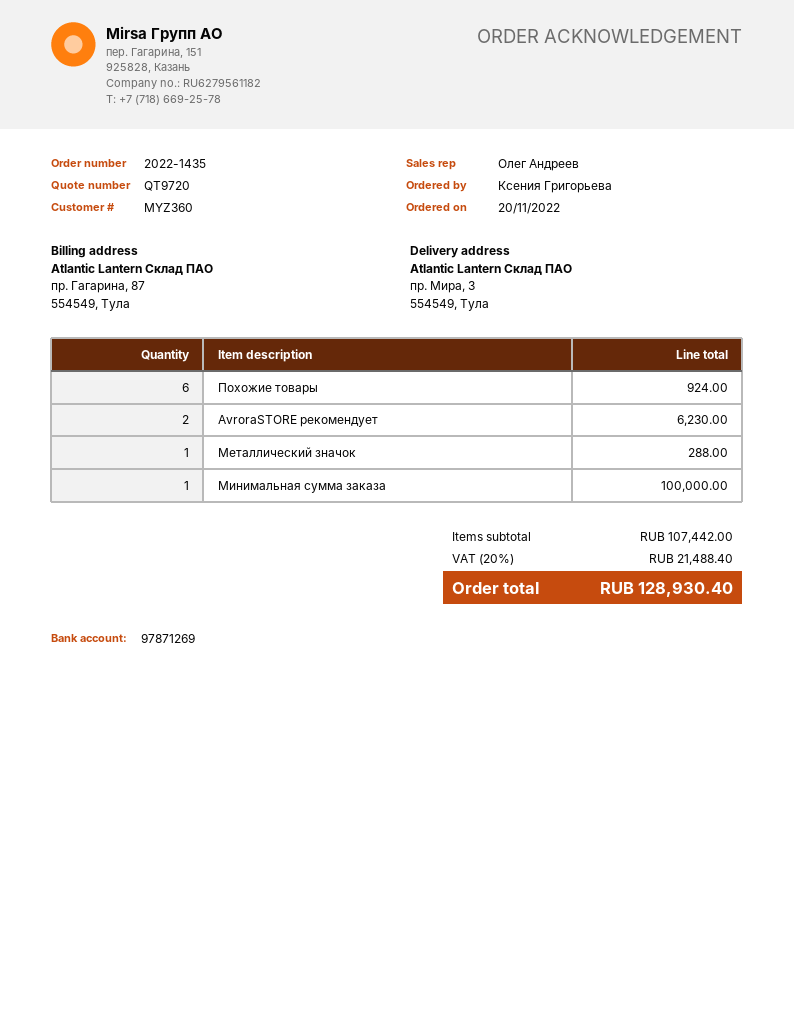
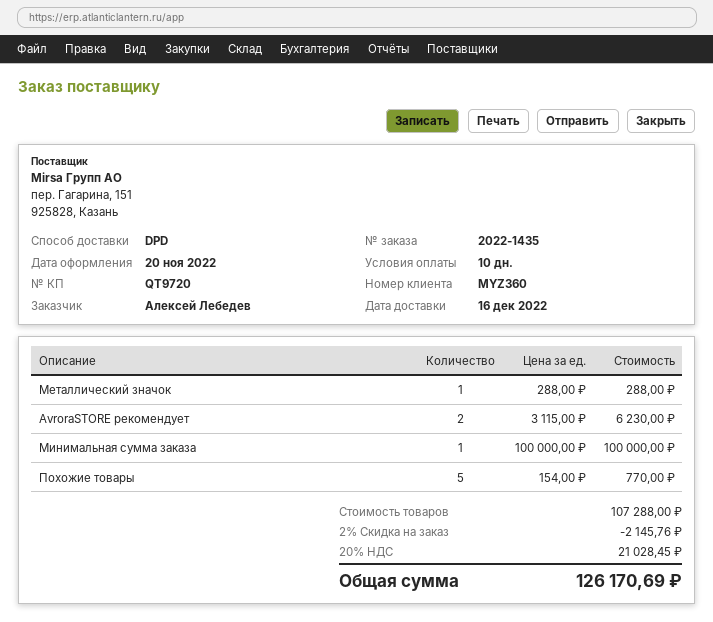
ordered by: Ксения Григорьева -> Алексей Лебедев
Похожие товары: 6 for 924.00 -> 5 for 770.00
subtotal: 107442.00 -> 107288.00
discount: none -> 2% = 2145.76
tax: 20% = 21488.40 -> 20% = 21028.45
total: 128930.40 -> 126170.69

